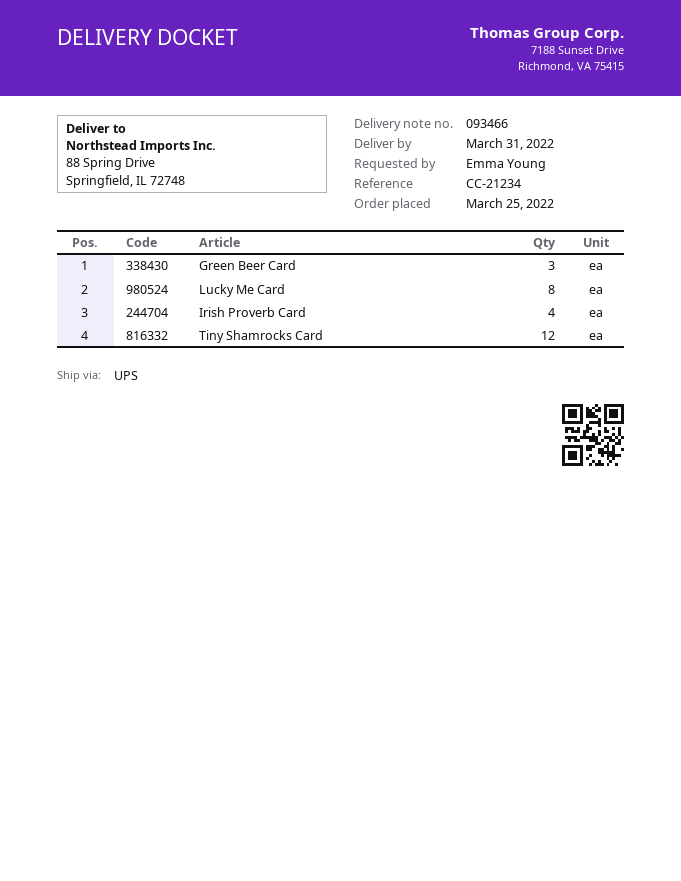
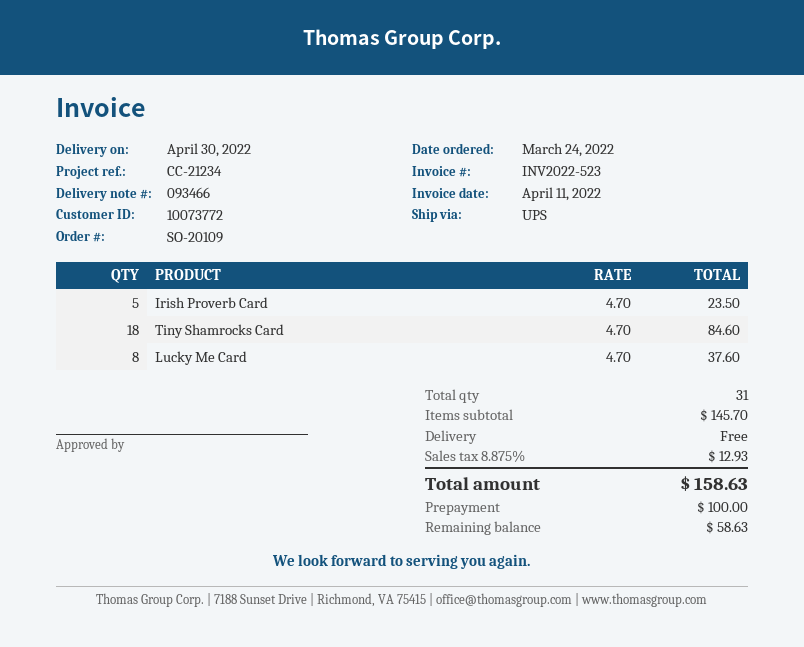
order date: 2022-03-25 -> 2022-03-24
delivery date: 2022-03-31 -> 2022-04-30
Green Beer Card: 3 -> none
Irish Proverb Card: 4 -> 5
Tiny Shamrocks Card: 12 -> 18

